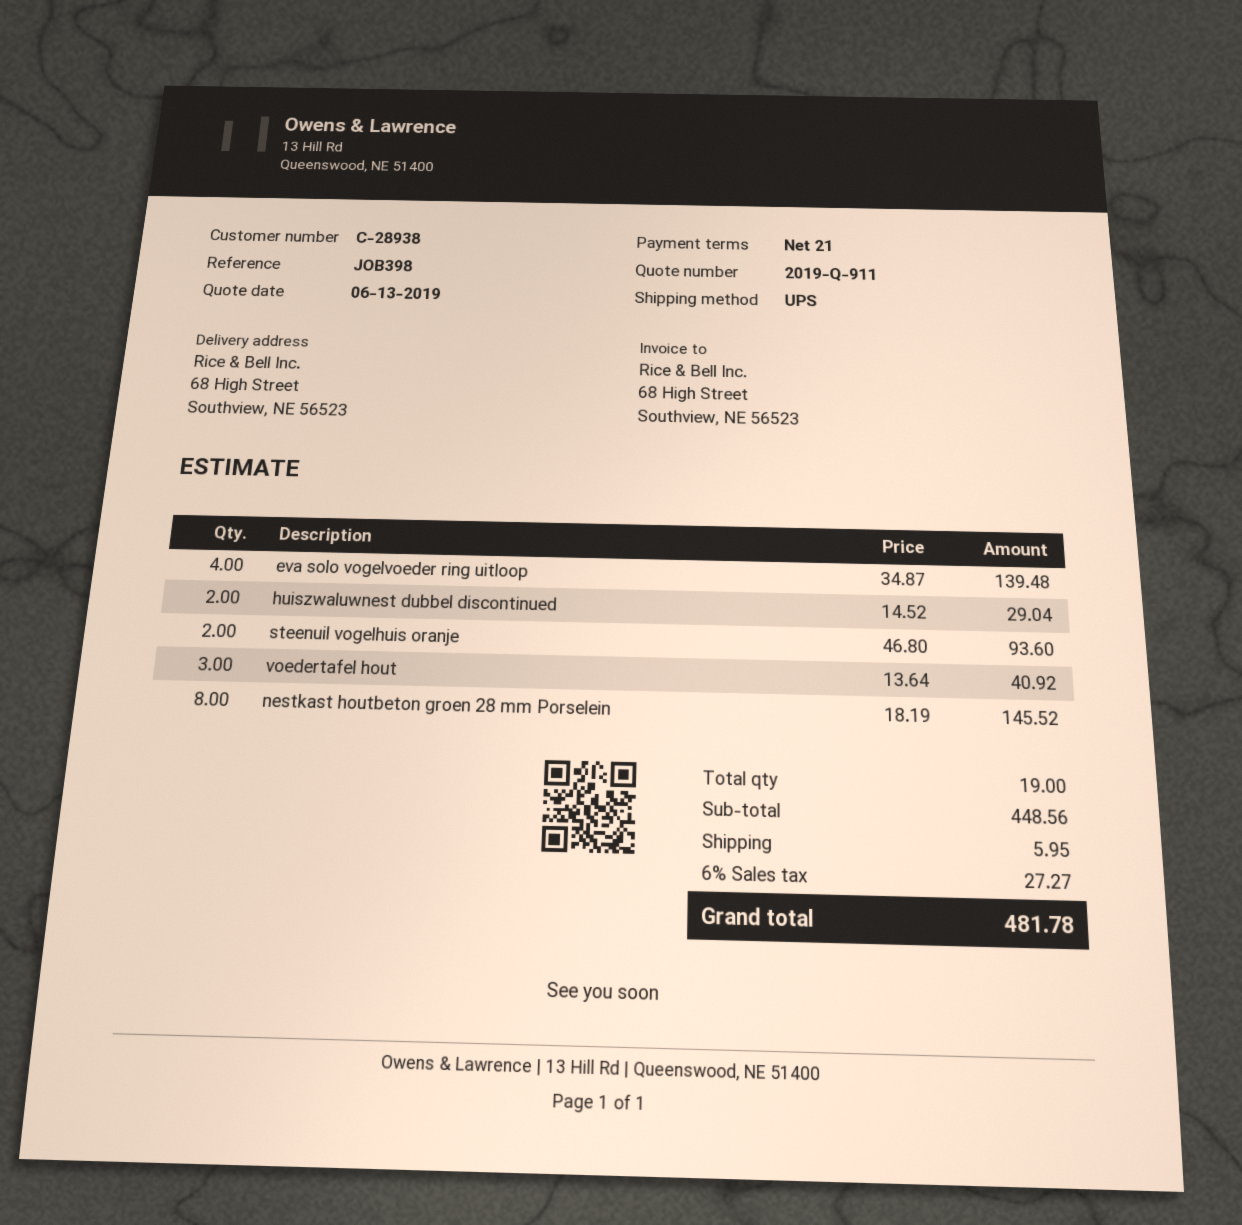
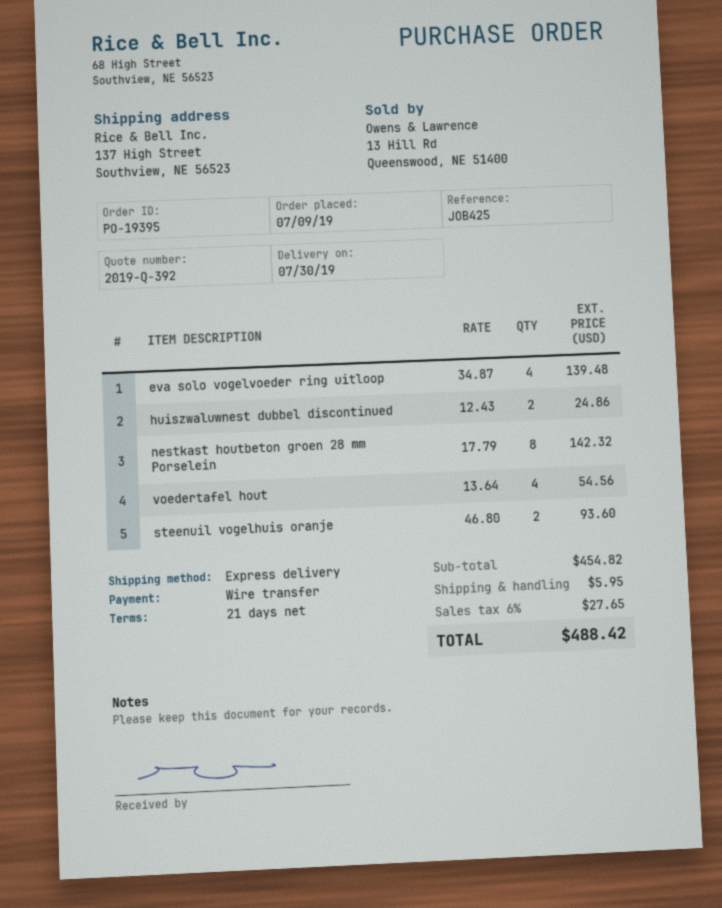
quote number: 2019-Q-911 -> 2019-Q-392
reference: JOB398 -> JOB425
shipping method: UPS -> express
ship to: 68 High Street, Southview, NE 56523 -> 137 High Street, Southview, NE 56523
huiszwaluwnest dubbel discontinued: 2 x 14.52 = 29.04 -> 2 x 12.43 = 24.86
voedertafel hout: 3 x 13.64 = 40.92 -> 4 x 13.64 = 54.56
nestkast houtbeton groen 28 mm Porselein: 8 x 18.19 = 145.52 -> 8 x 17.79 = 142.32
subtotal: 448.56 -> 454.82
tax: 6% = 27.27 -> 6% = 27.65
total: 481.78 -> 488.42

